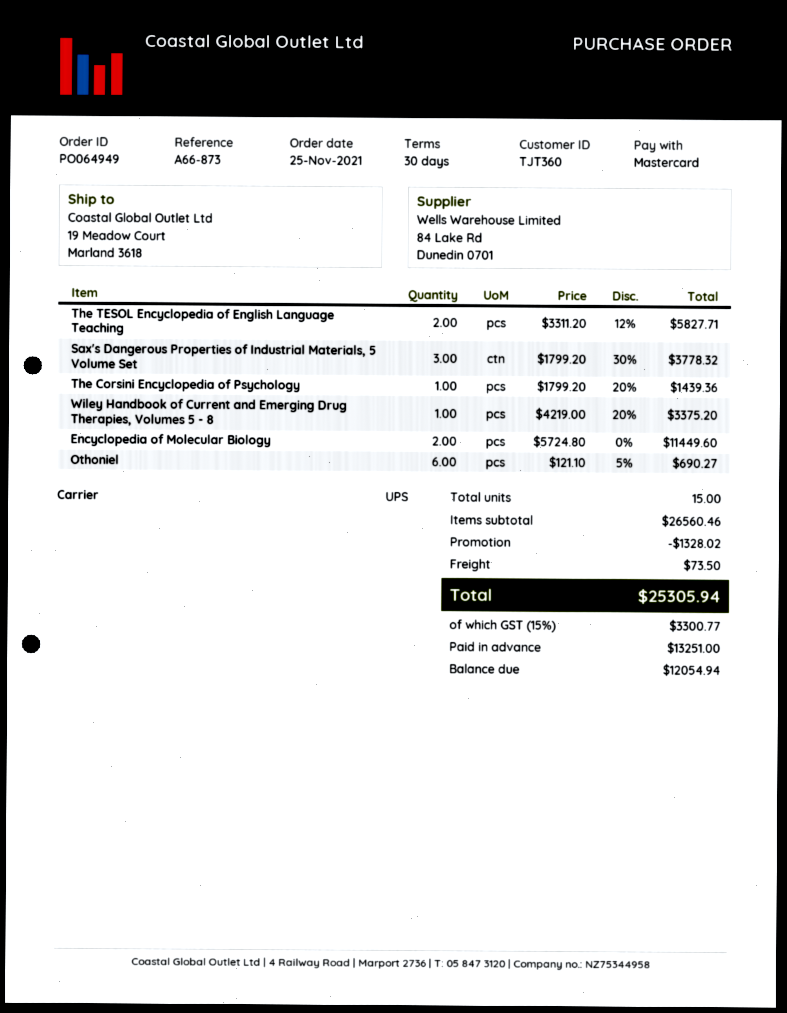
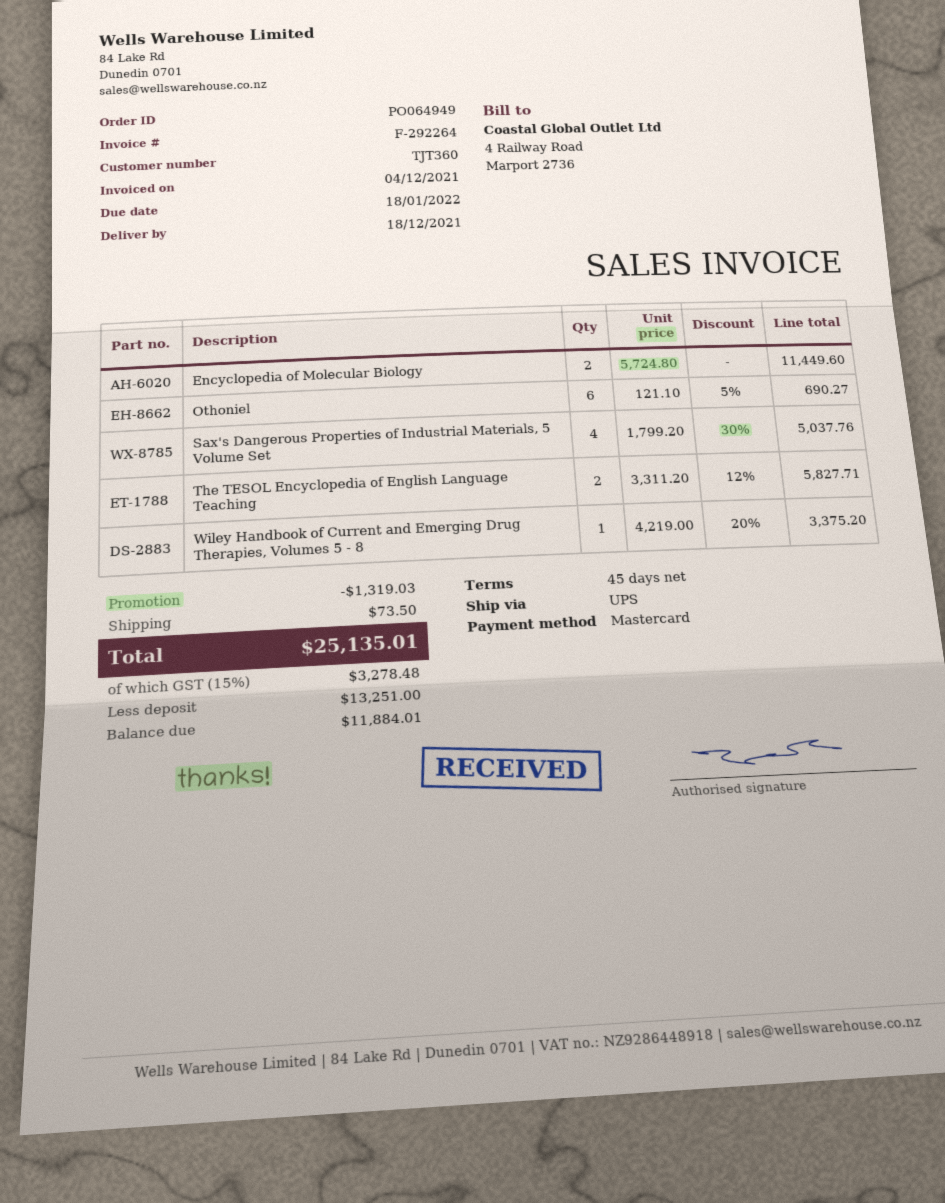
payment terms: 30 days -> 45 days
Sax's Dangerous Properties of Industrial Materials, 5 Volume Set: 3 x 1799.20 - 30% = 3778.32 -> 4 x 1799.20 - 30% = 5037.76
The Corsini Encyclopedia of Psychology: 1 x 1799.20 - 20% = 1439.36 -> none
discount: 1328.02 -> 1319.03
tax: 15% = 3300.77 -> 15% = 3278.48
total: 25305.94 -> 25135.01
balance: 12054.94 -> 11884.01

